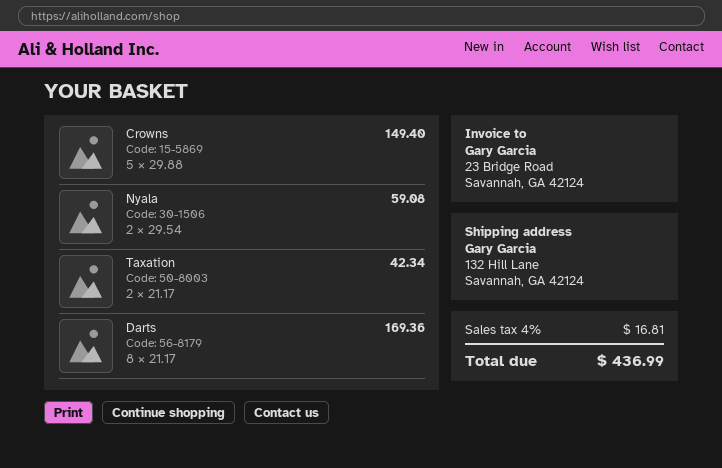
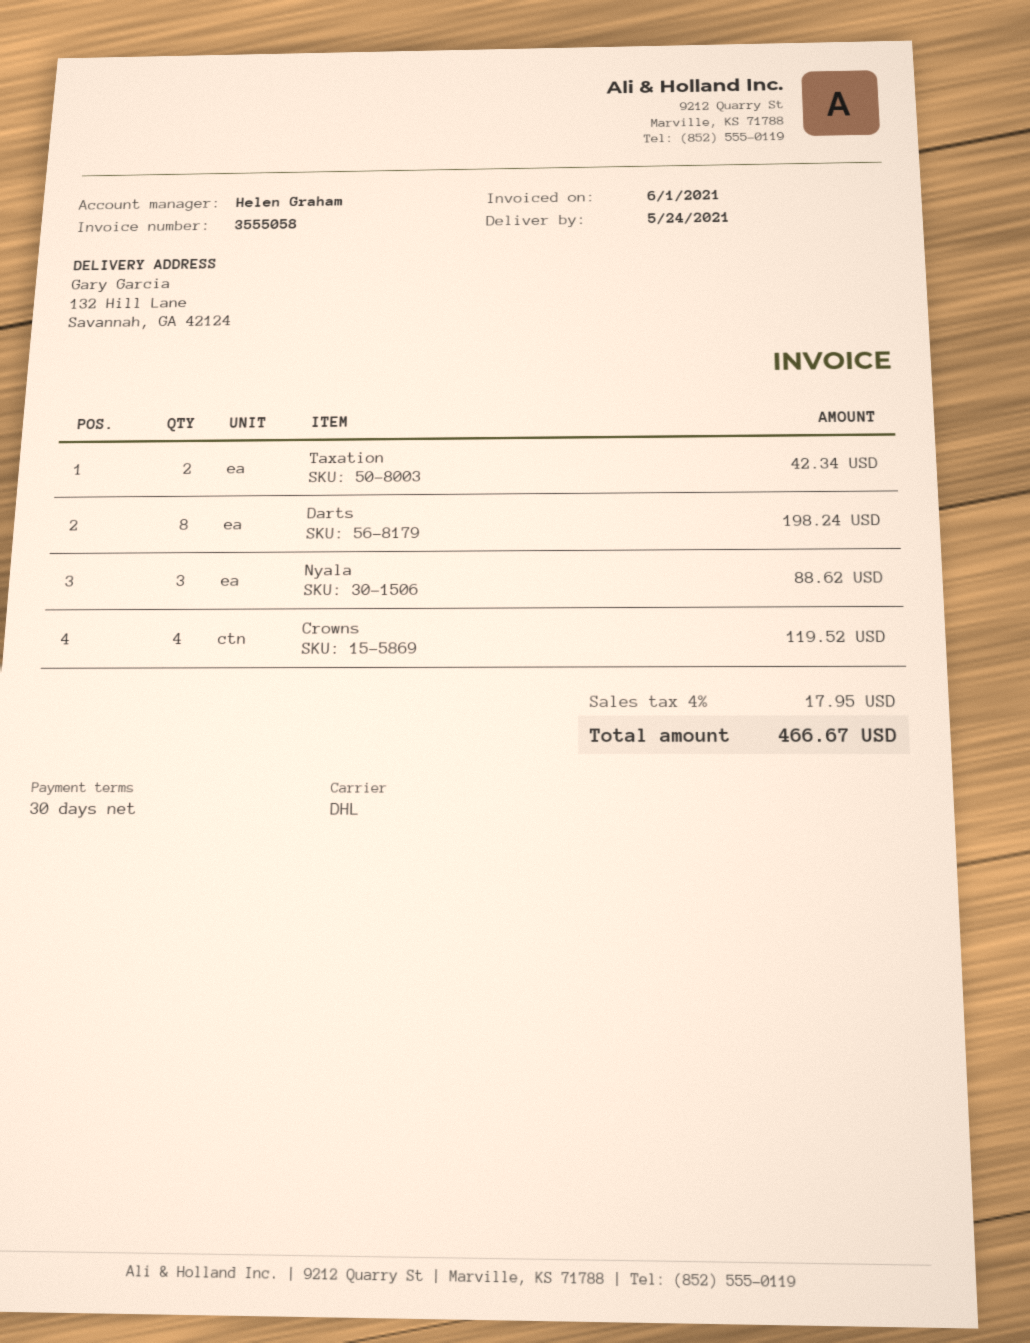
Crowns: 5 for 149.40 -> 4 for 119.52
Nyala: 2 for 59.08 -> 3 for 88.62
Darts: 8 for 169.36 -> 8 for 198.24
tax: 4% = 16.81 -> 4% = 17.95
total: 436.99 -> 466.67

